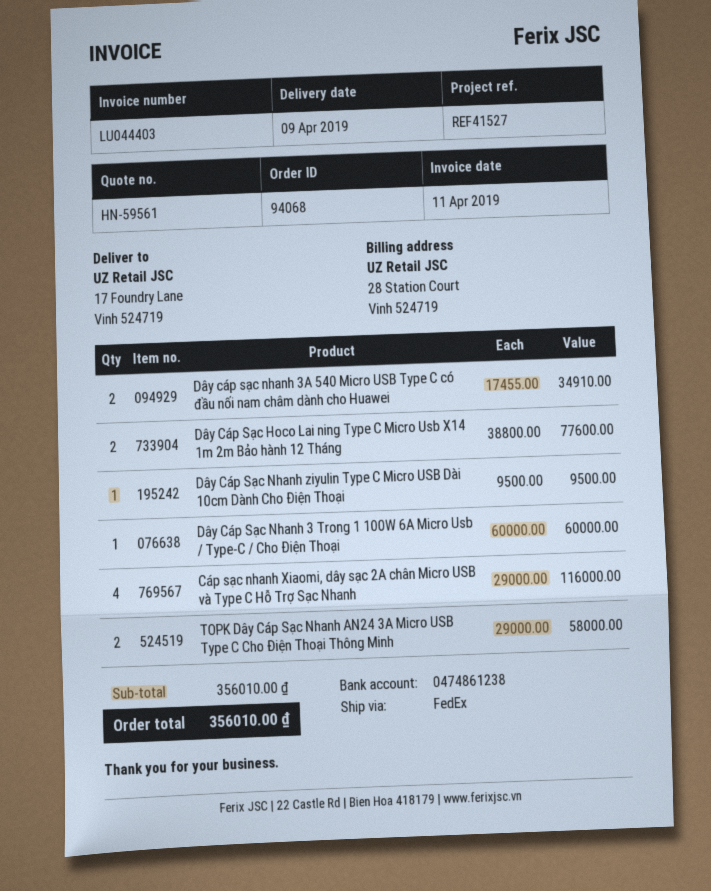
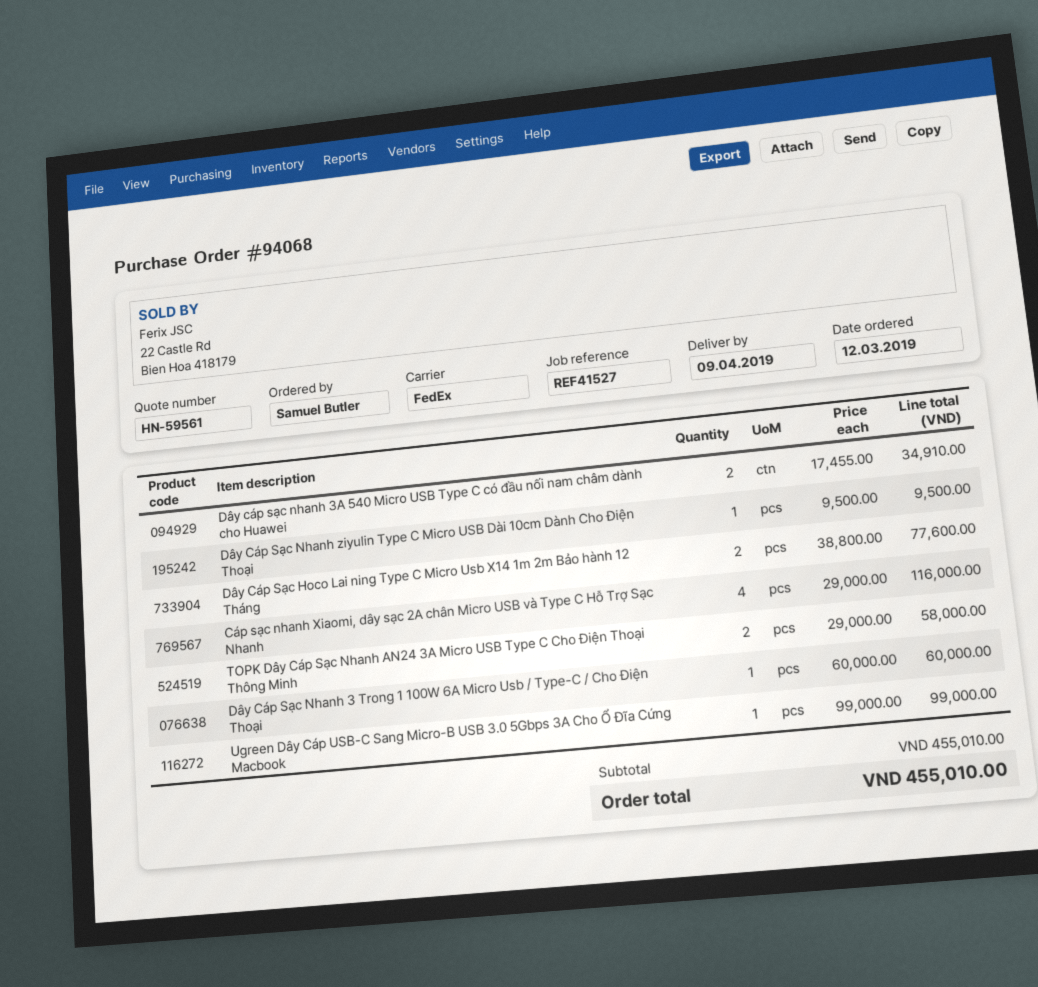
Ugreen Dây Cáp USB-C Sang Micro-B USB 3.0 5Gbps 3A Cho Ổ Đĩa Cứng Macbook: none -> 1 x 99000.00 = 99000.00
subtotal: 356010.00 -> 455010.00
total: 356010.00 -> 455010.00

